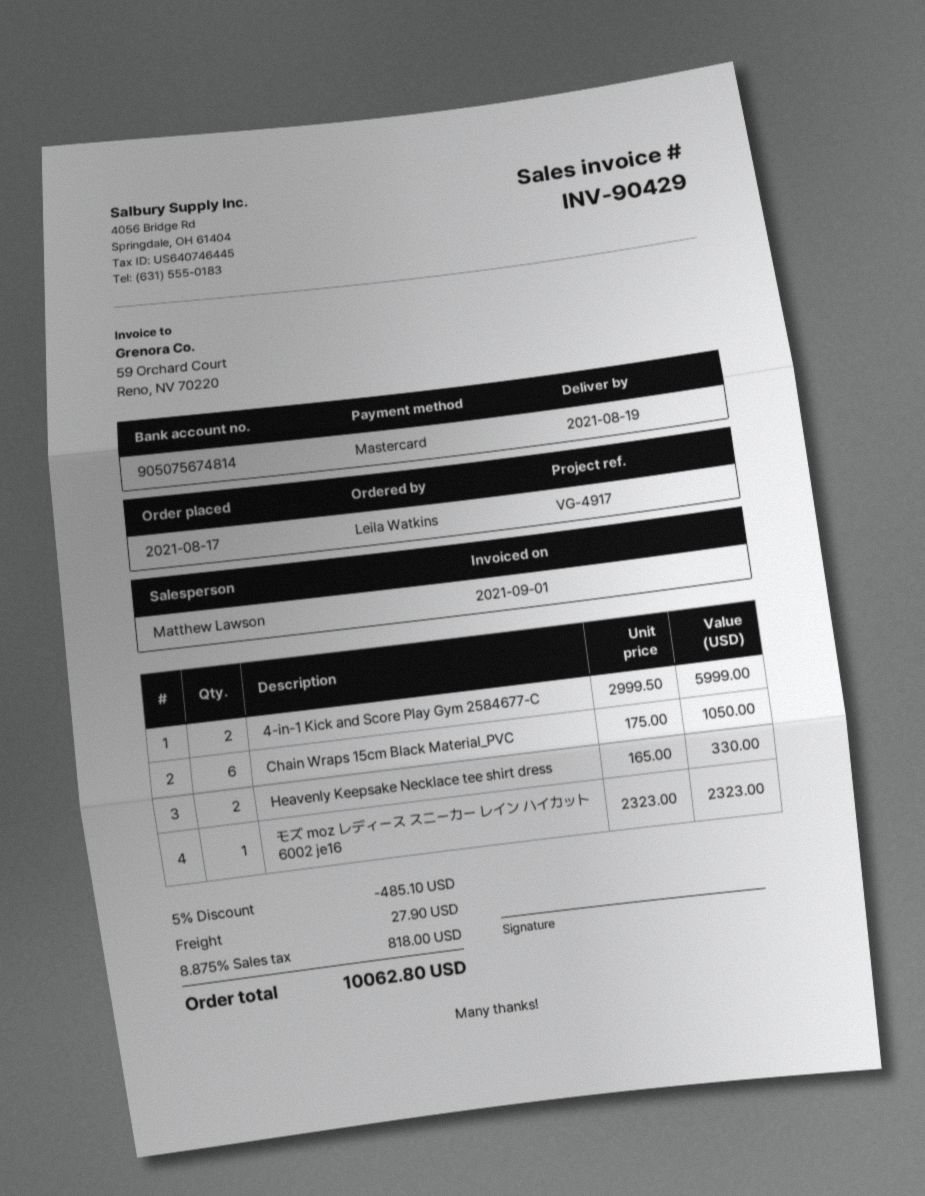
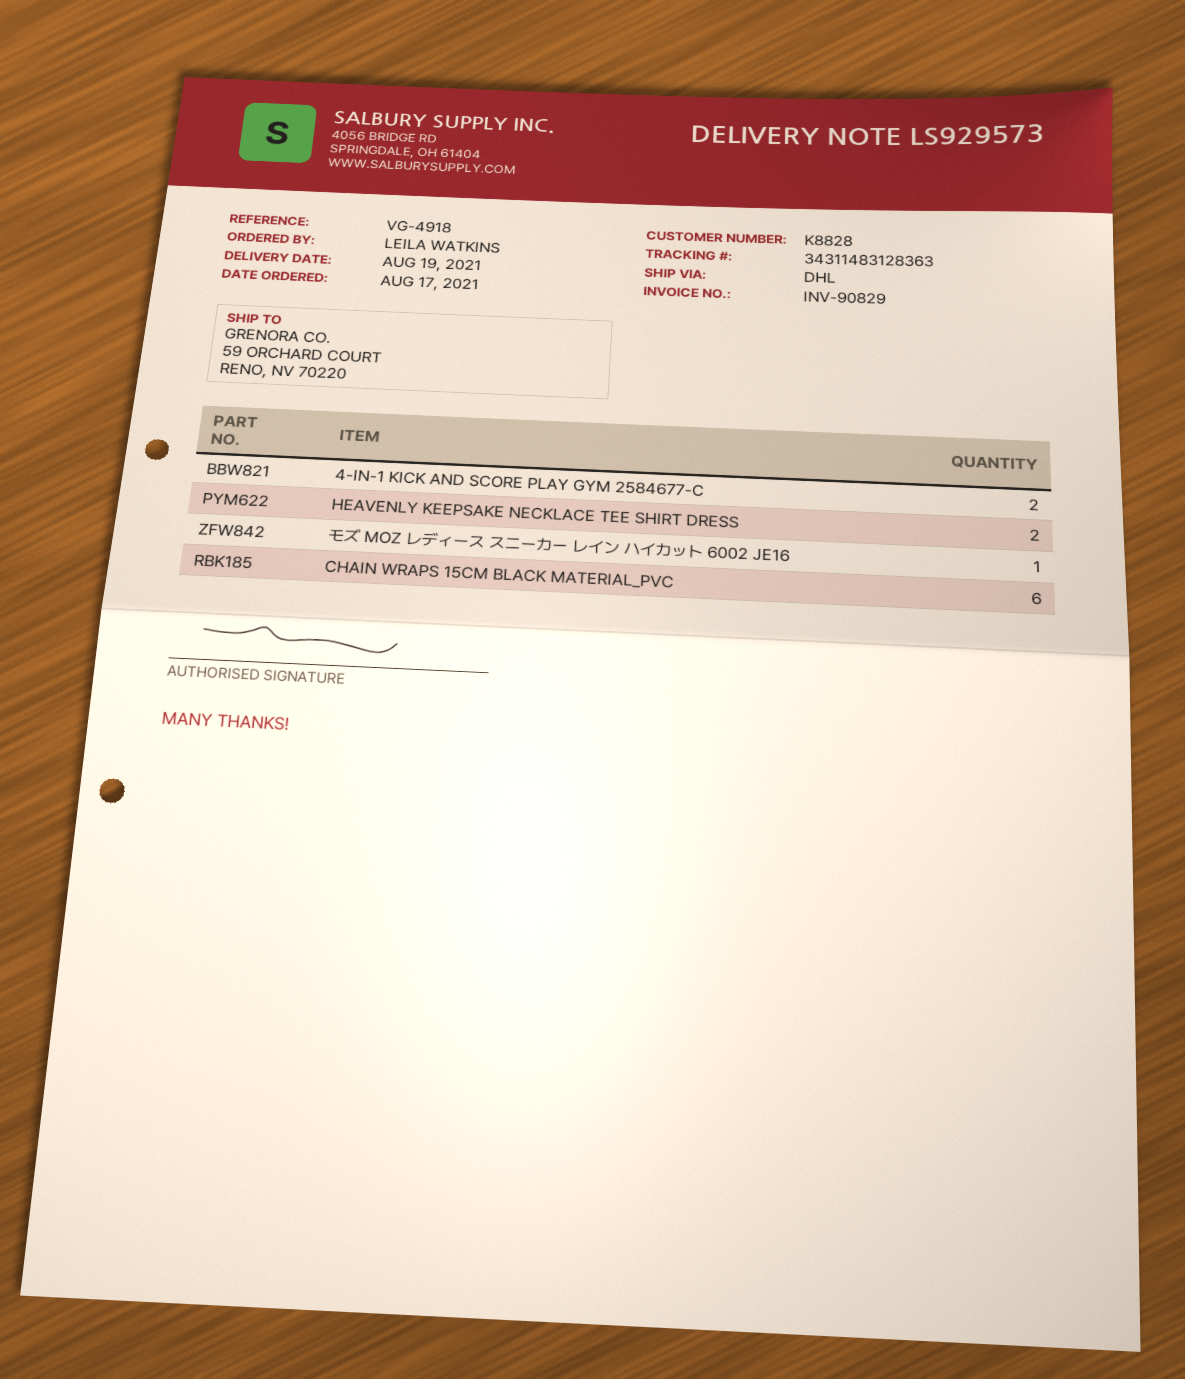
invoice number: INV-90429 -> INV-90829
reference: VG-4917 -> VG-4918

